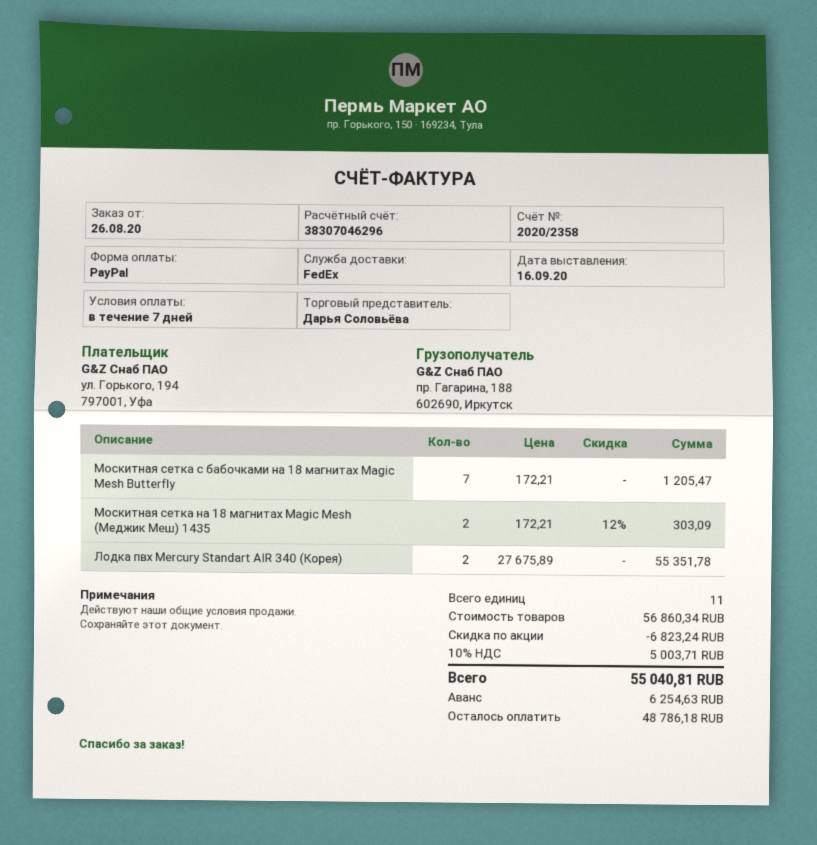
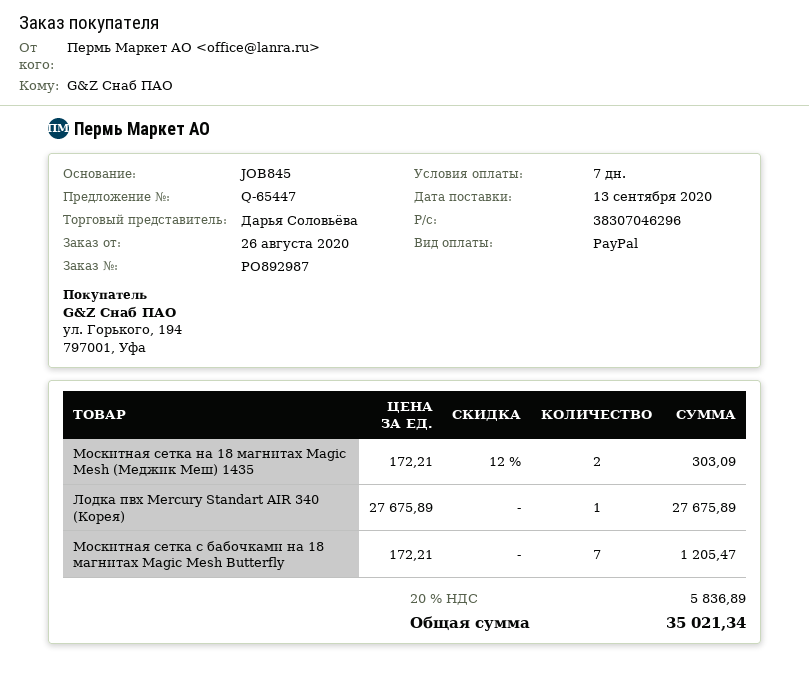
Лодка пвх Mercury Standart AIR 340 (Корея): 2 x 27675.89 = 55351.78 -> 1 x 27675.89 = 27675.89
discount: 6823.24 -> none
tax: 10% = 5003.71 -> 20% = 5836.89
total: 55040.81 -> 35021.34

